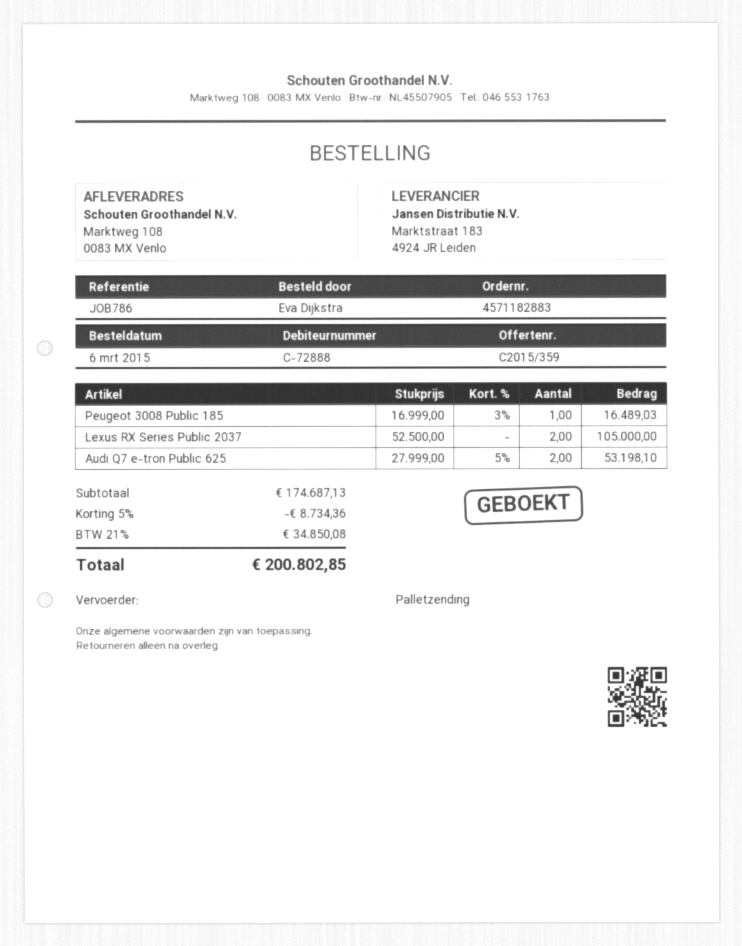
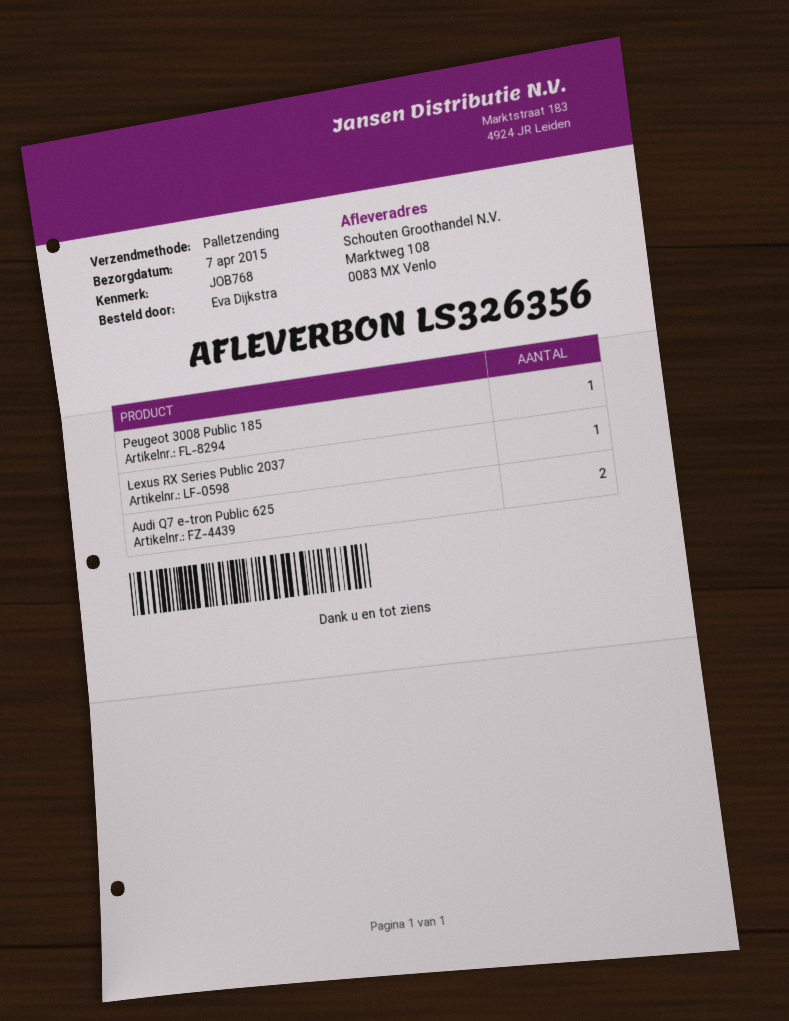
reference: JOB786 -> JOB768
Lexus RX Series Public 2037: 2 -> 1

